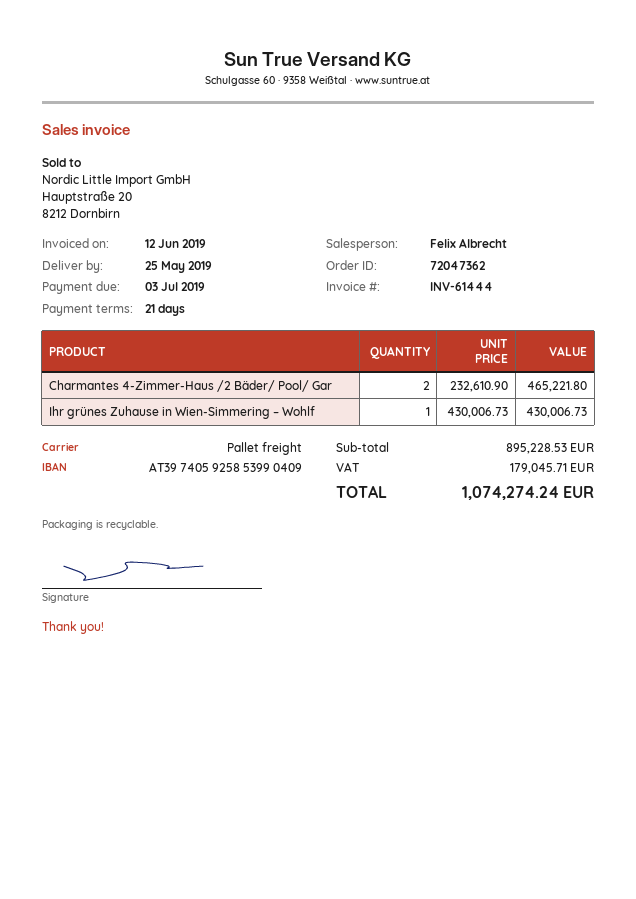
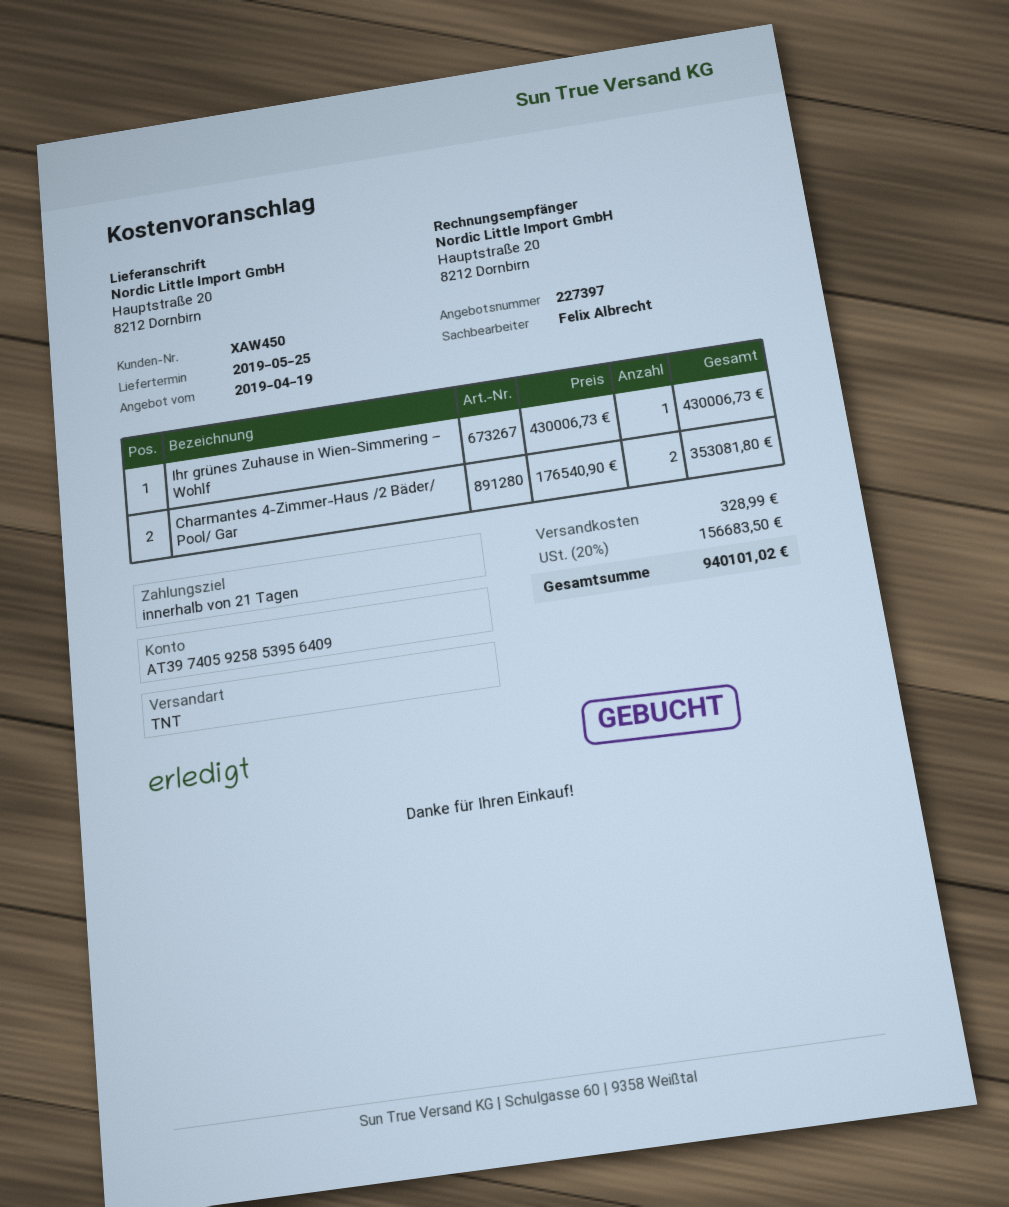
bank account: AT397405925853990409 -> AT397405925853956409
shipping method: pallet freight -> TNT
Charmantes 4-Zimmer-Haus /2 Bäder/ Pool/ Gar: 2 x 232610.90 = 465221.80 -> 2 x 176540.90 = 353081.80
shipping: none -> 328.99
tax: 179045.71 -> 156683.50
total: 1074274.24 -> 940101.02

